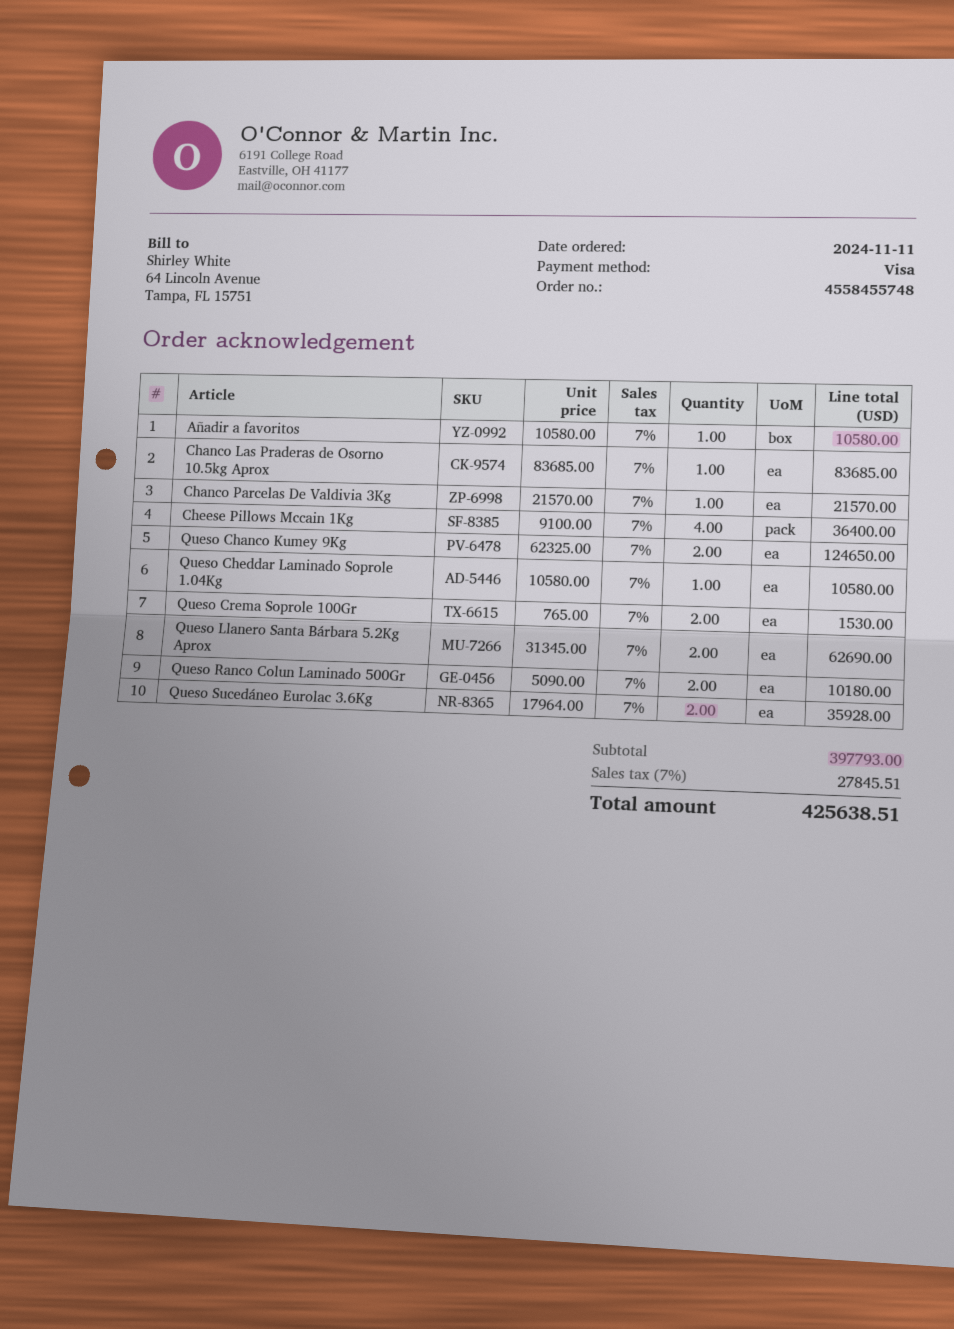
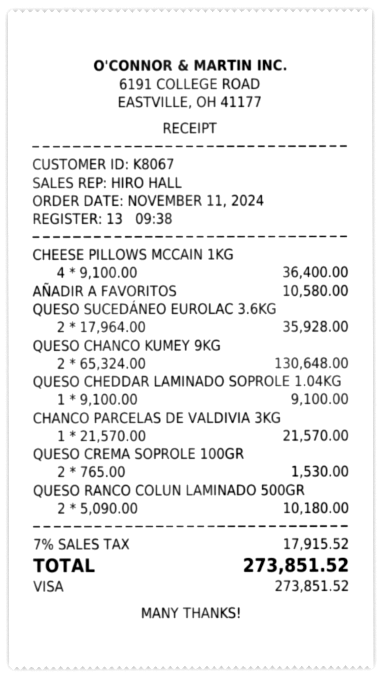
Chanco Las Praderas de Osorno 10.5kg Aprox: 1 x 83685.00 = 83685.00 -> none
Queso Chanco Kumey 9Kg: 2 x 62325.00 = 124650.00 -> 2 x 65324.00 = 130648.00
Queso Cheddar Laminado Soprole 1.04Kg: 1 x 10580.00 = 10580.00 -> 1 x 9100.00 = 9100.00
Queso Llanero Santa Bárbara 5.2Kg Aprox: 2 x 31345.00 = 62690.00 -> none
tax: 7% = 27845.51 -> 7% = 17915.52
total: 425638.51 -> 273851.52

